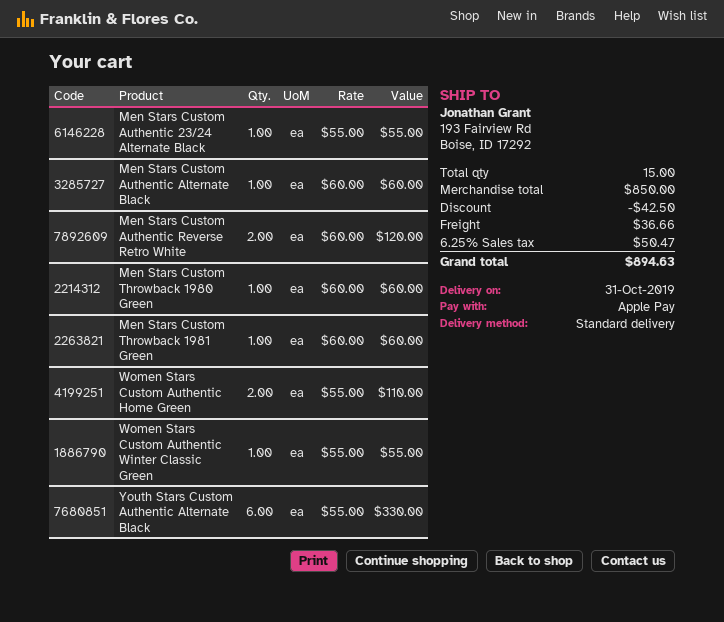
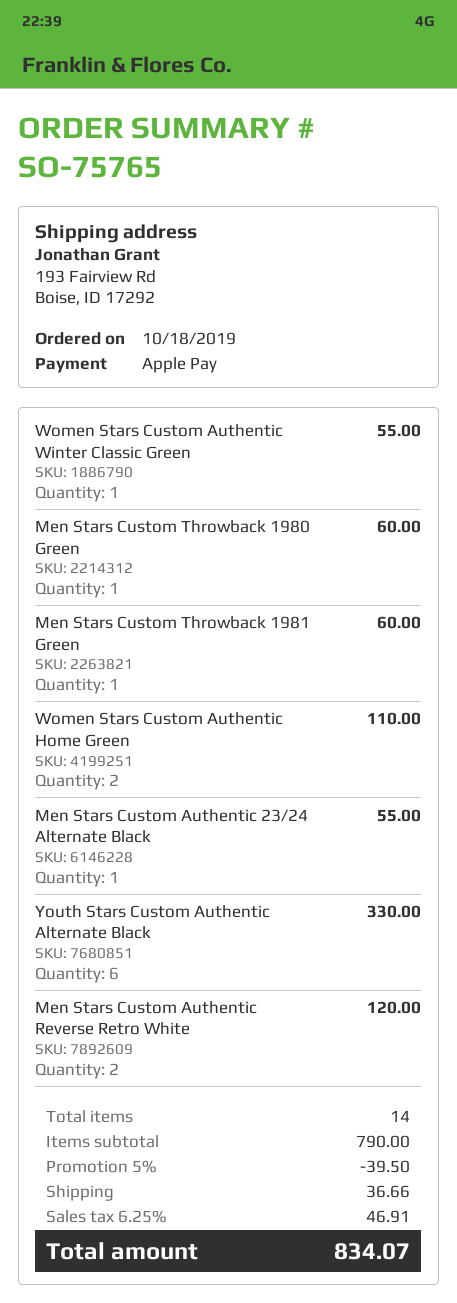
Men Stars Custom Authentic Alternate Black: 1 for 60.00 -> none
total quantity: 15 -> 14
subtotal: 850.00 -> 790.00
discount: 42.50 -> 39.50
tax: 6.25% = 50.47 -> 6.25% = 46.91
total: 894.63 -> 834.07

